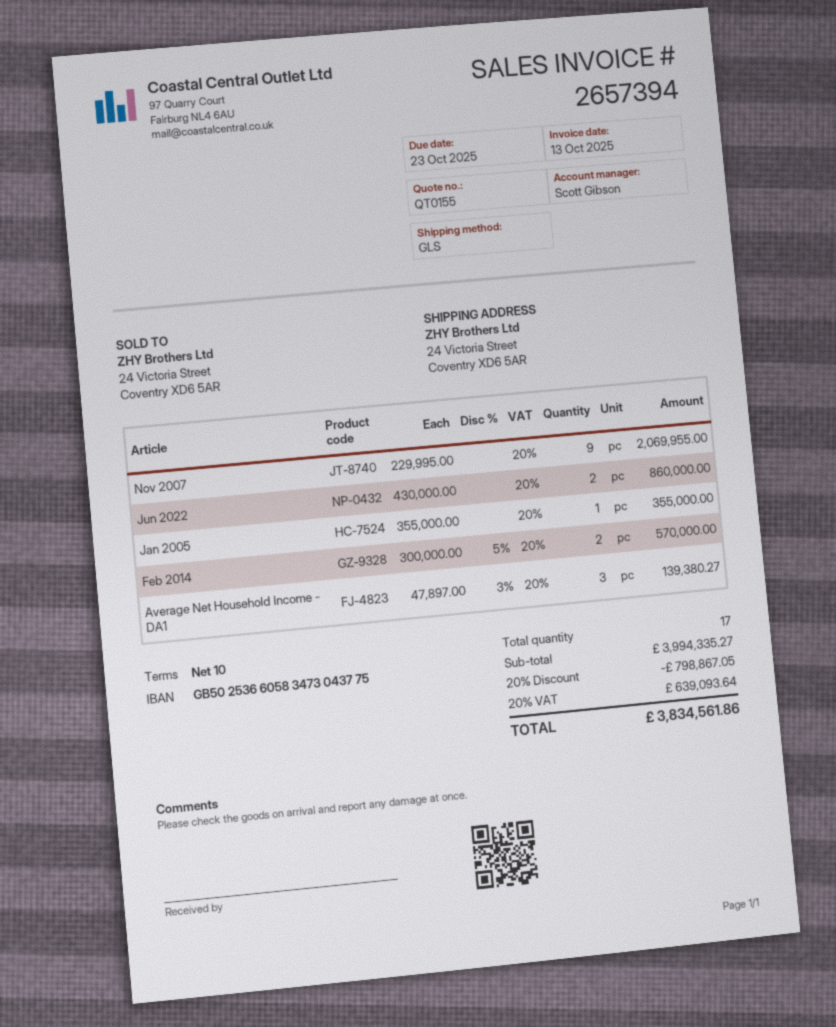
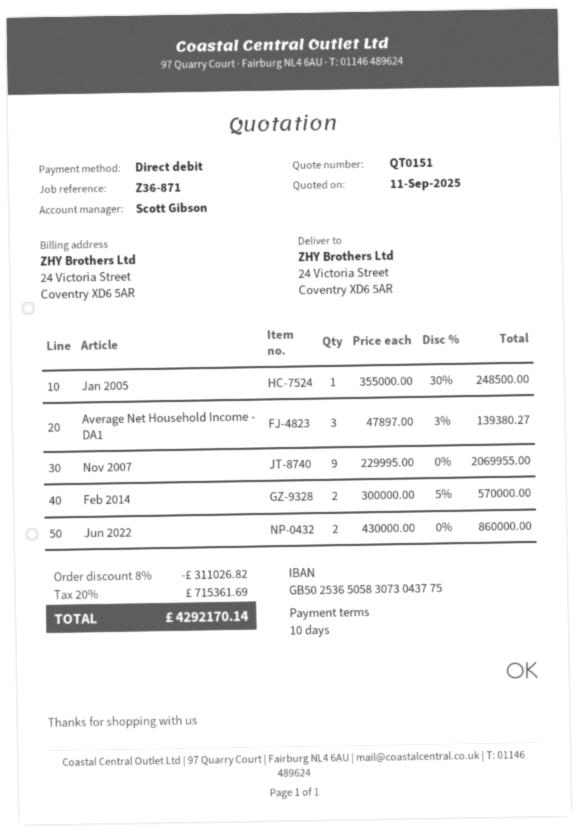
quote number: QT0155 -> QT0151
bank account: GB50253660583473043775 -> GB50253650583073043775
Jan 2005: 1 x 355000.00 = 355000.00 -> 1 x 355000.00 - 30% = 248500.00
discount: 20% = 798867.05 -> 8% = 311026.82
tax: 20% = 639093.64 -> 20% = 715361.69
total: 3834561.86 -> 4292170.14

